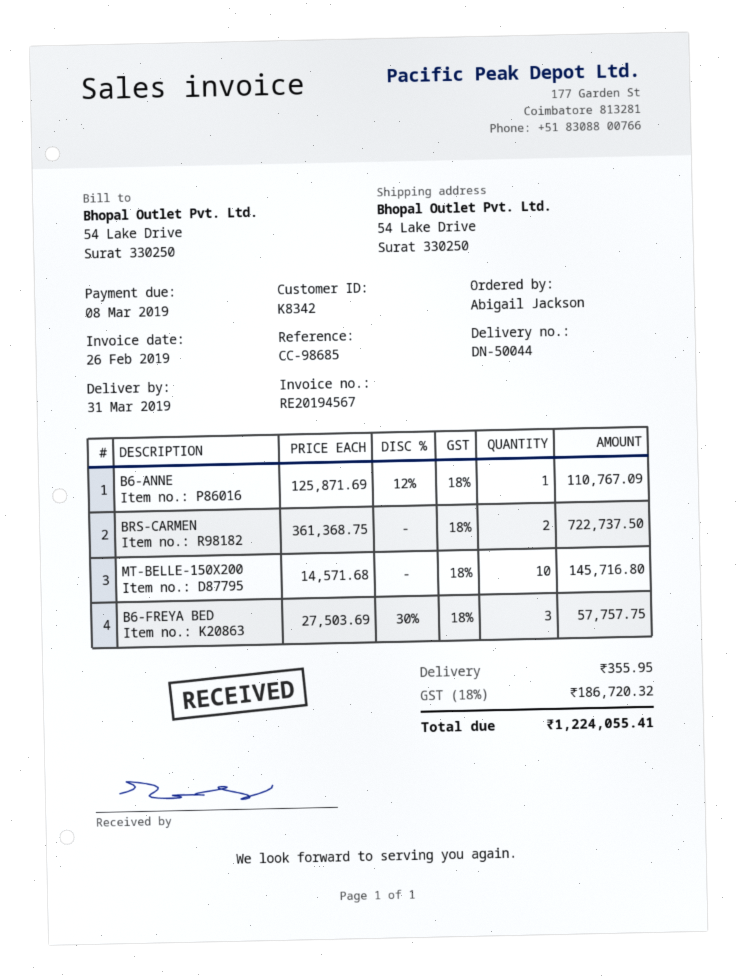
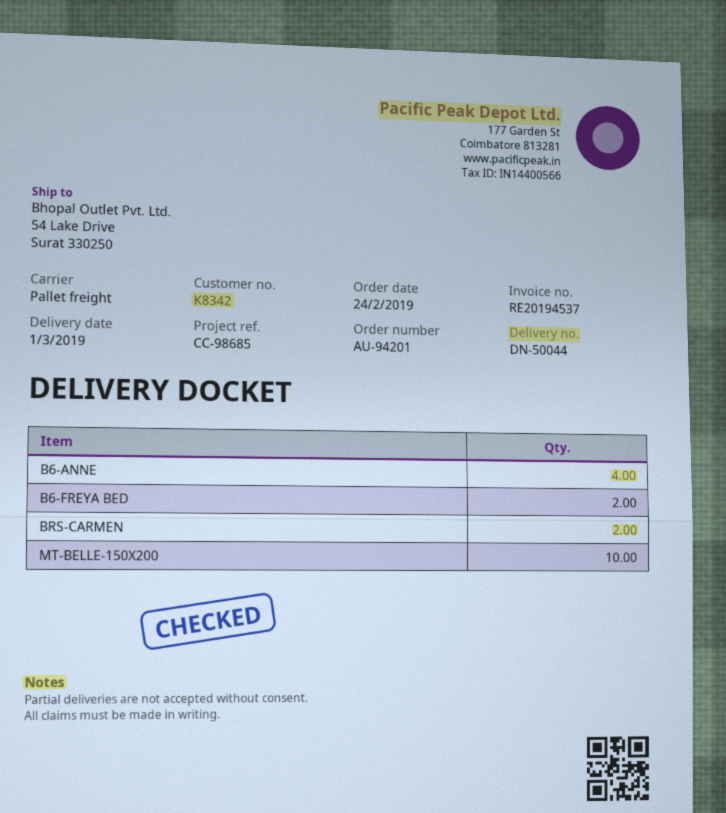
delivery date: 2019-03-31 -> 2019-03-01
invoice number: RE20194567 -> RE20194537
B6-ANNE: 1 -> 4
B6-FREYA BED: 3 -> 2

